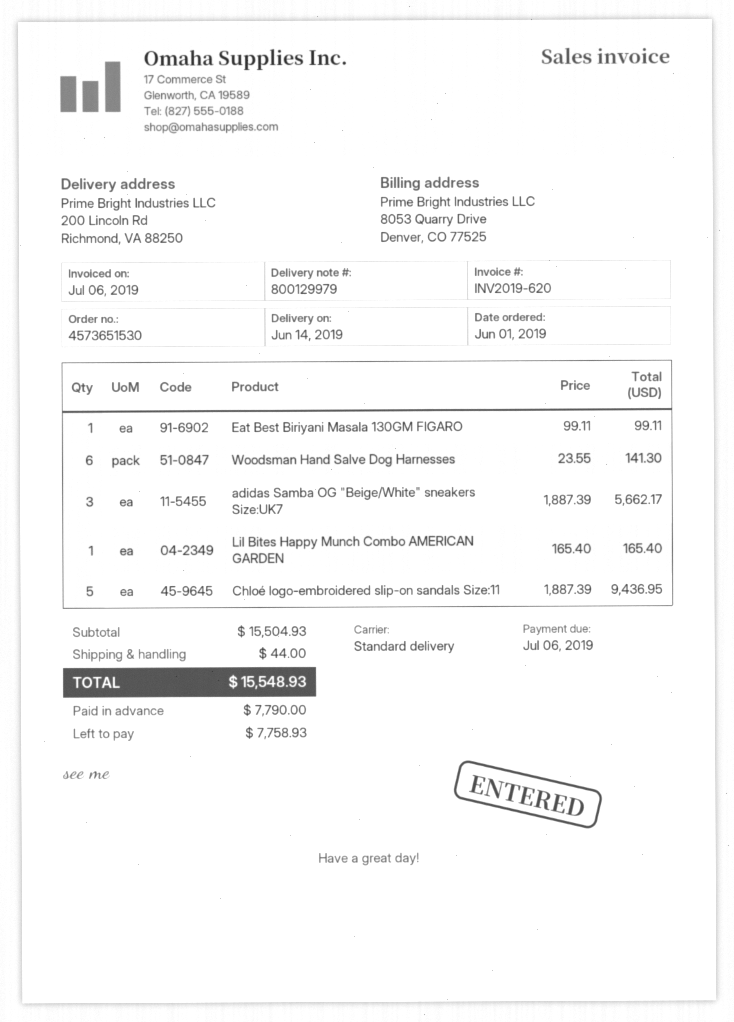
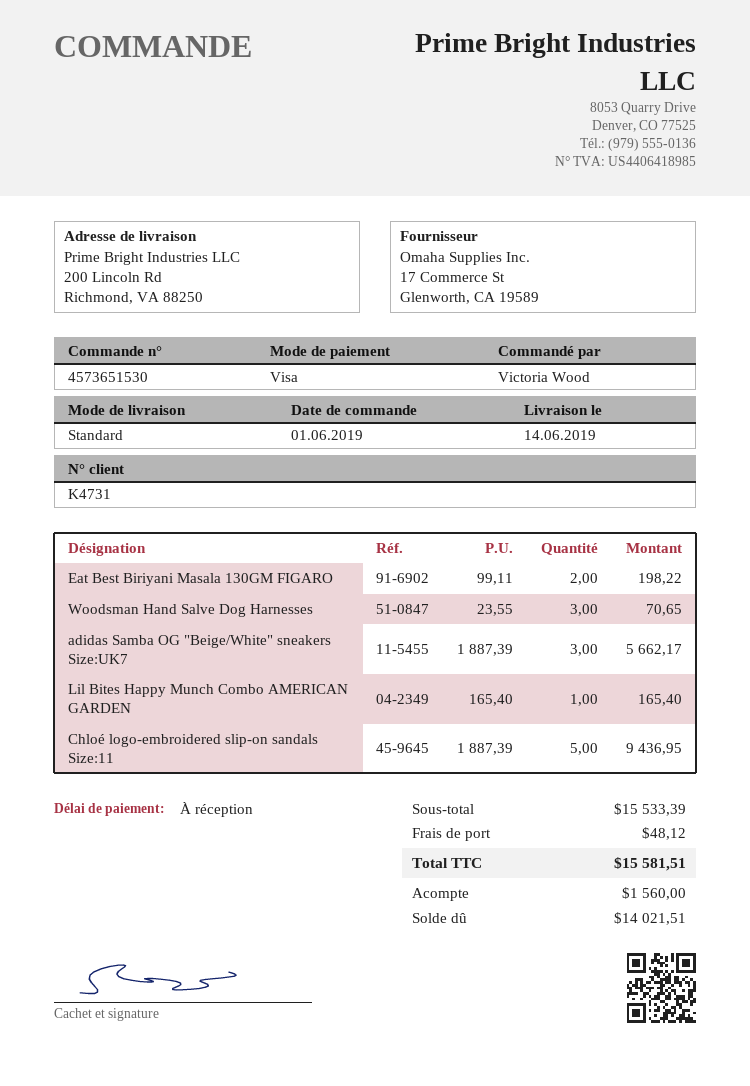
Eat Best Biriyani Masala 130GM FIGARO: 1 x 99.11 = 99.11 -> 2 x 99.11 = 198.22
Woodsman Hand Salve Dog Harnesses: 6 x 23.55 = 141.30 -> 3 x 23.55 = 70.65
subtotal: 15504.93 -> 15533.39
shipping: 44.00 -> 48.12
total: 15548.93 -> 15581.51
deposit: 7790.00 -> 1560.00
balance: 7758.93 -> 14021.51

